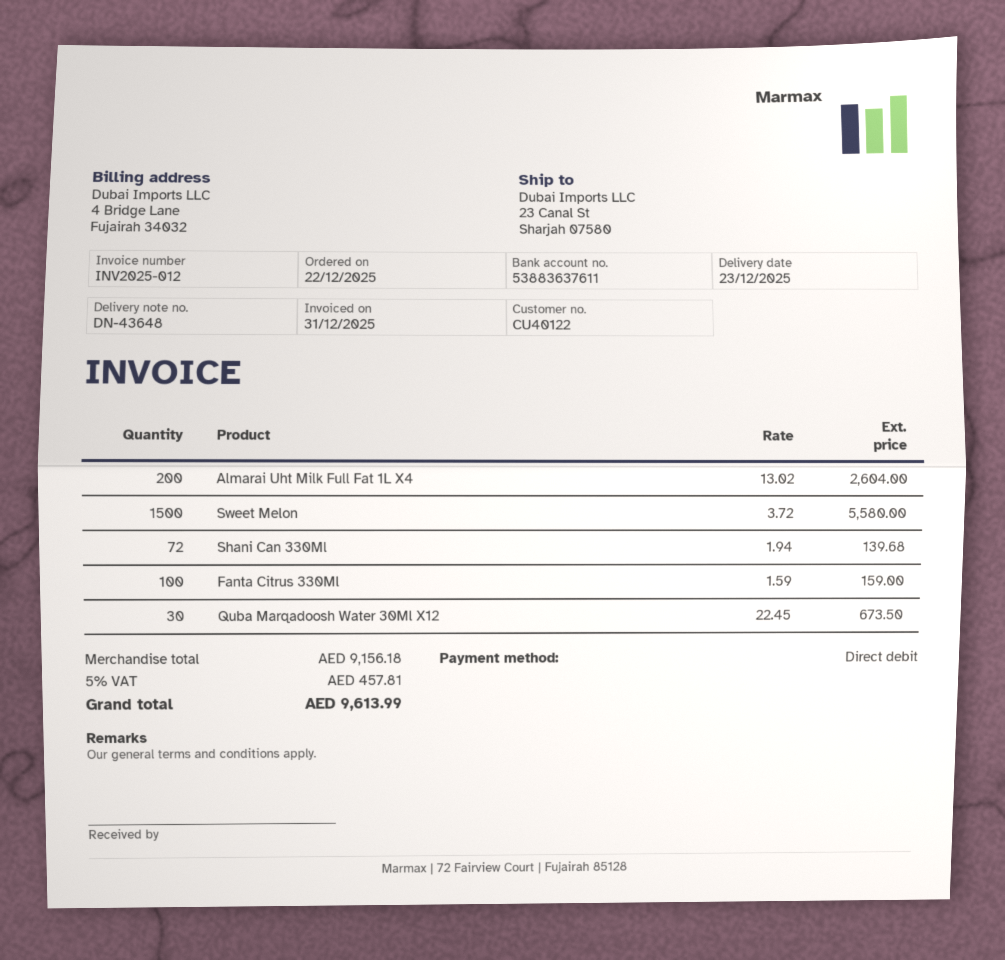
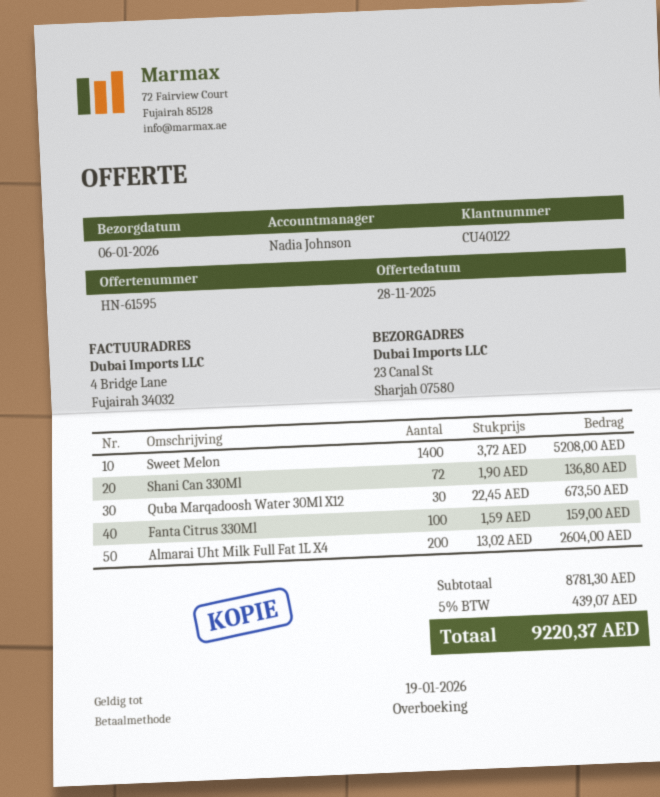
delivery date: 2025-12-23 -> 2026-01-06
payment method: direct debit -> bank transfer
Sweet Melon: 1500 x 3.72 = 5580.00 -> 1400 x 3.72 = 5208.00
Shani Can 330Ml: 72 x 1.94 = 139.68 -> 72 x 1.90 = 136.80
subtotal: 9156.18 -> 8781.30
tax: 5% = 457.81 -> 5% = 439.07
total: 9613.99 -> 9220.37

